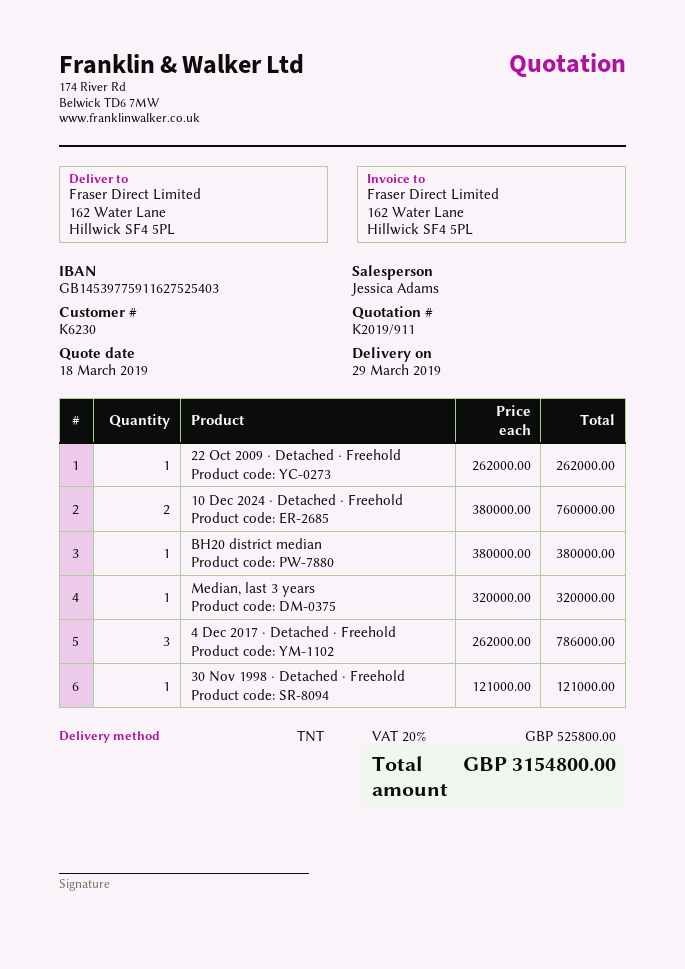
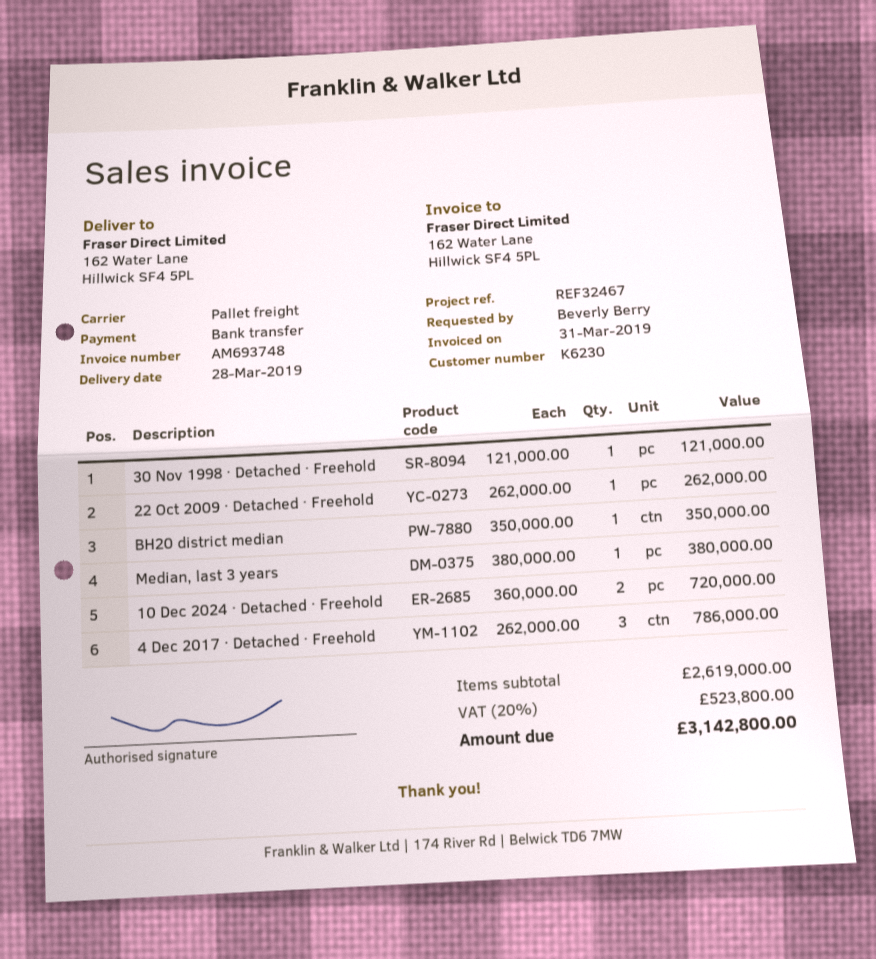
delivery date: 2019-03-29 -> 2019-03-28
shipping method: TNT -> pallet freight
10 Dec 2024 · Detached · Freehold: 2 x 380000.00 = 760000.00 -> 2 x 360000.00 = 720000.00
BH20 district median: 1 x 380000.00 = 380000.00 -> 1 x 350000.00 = 350000.00
Median, last 3 years: 1 x 320000.00 = 320000.00 -> 1 x 380000.00 = 380000.00
tax: 20% = 525800.00 -> 20% = 523800.00
total: 3154800.00 -> 3142800.00

